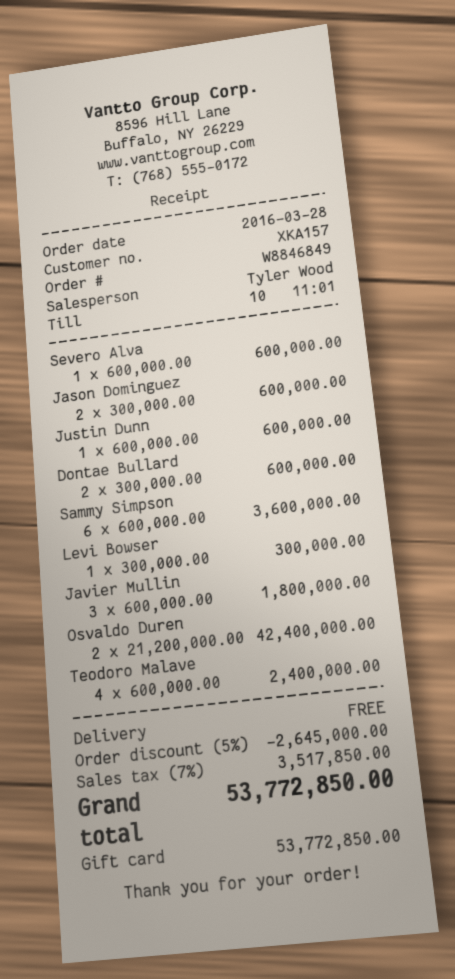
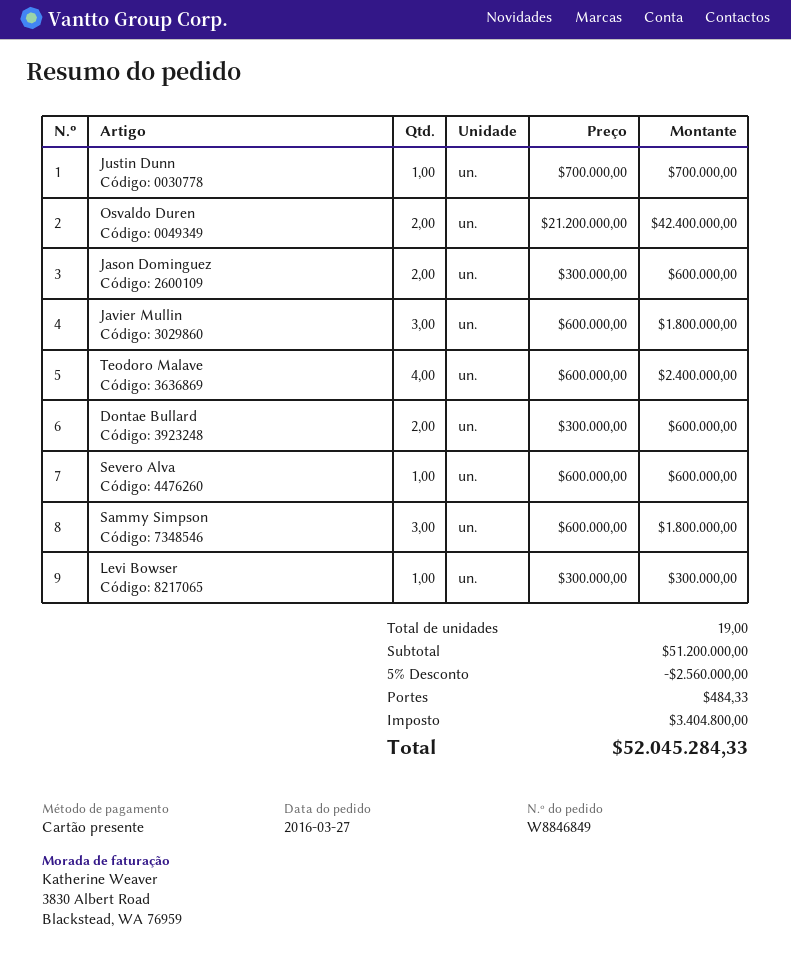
order date: 2016-03-28 -> 2016-03-27
Justin Dunn: 1 x 600000.00 = 600000.00 -> 1 x 700000.00 = 700000.00
Sammy Simpson: 6 x 600000.00 = 3600000.00 -> 3 x 600000.00 = 1800000.00
discount: 5% = 2645000.00 -> 5% = 2560000.00
shipping: 0.00 -> 484.33
tax: 3517850.00 -> 3404800.00
total: 53772850.00 -> 52045284.33

